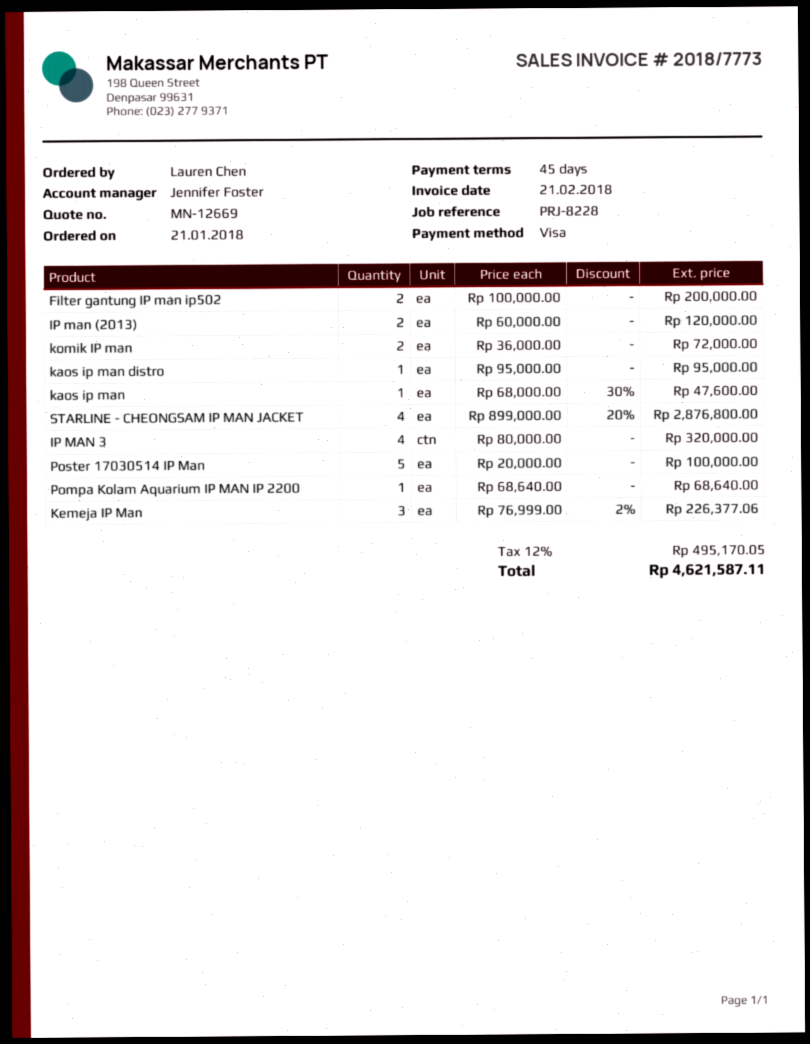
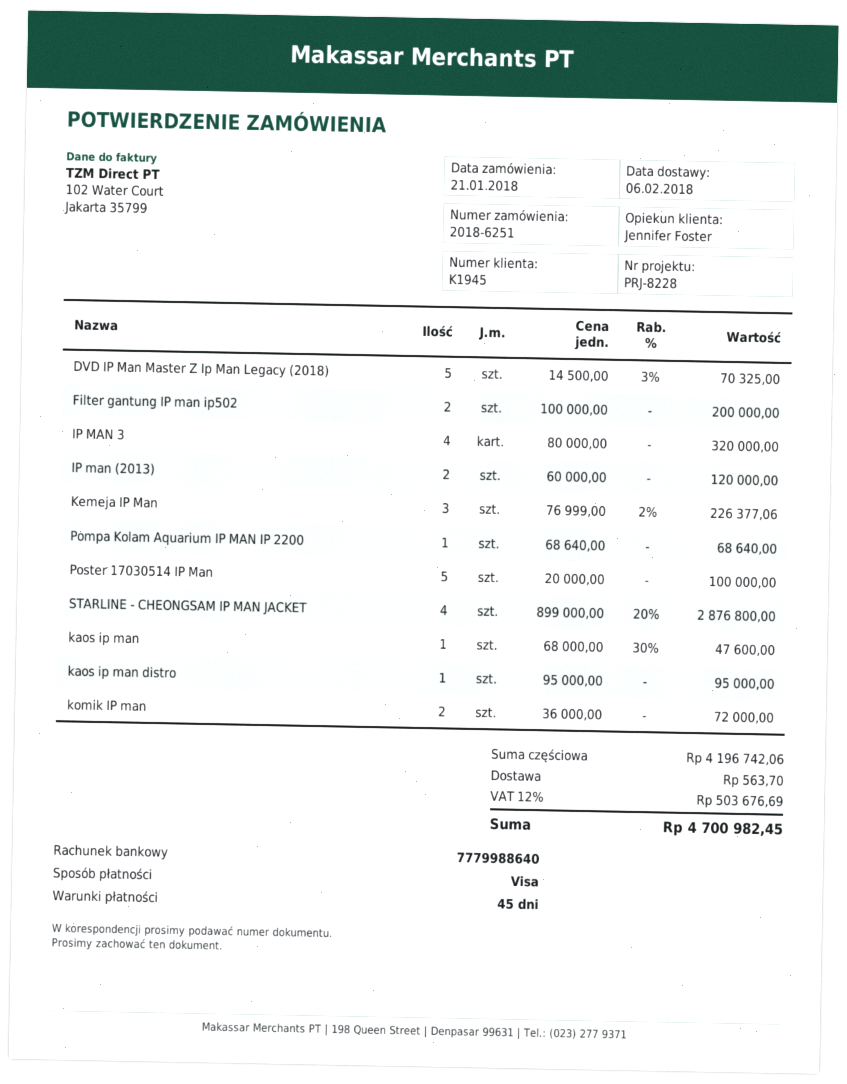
DVD IP Man Master Z Ip Man Legacy (2018): none -> 5 x 14500.00 - 3% = 70325.00
shipping: none -> 563.70
tax: 12% = 495170.05 -> 12% = 503676.69
total: 4621587.11 -> 4700982.45

